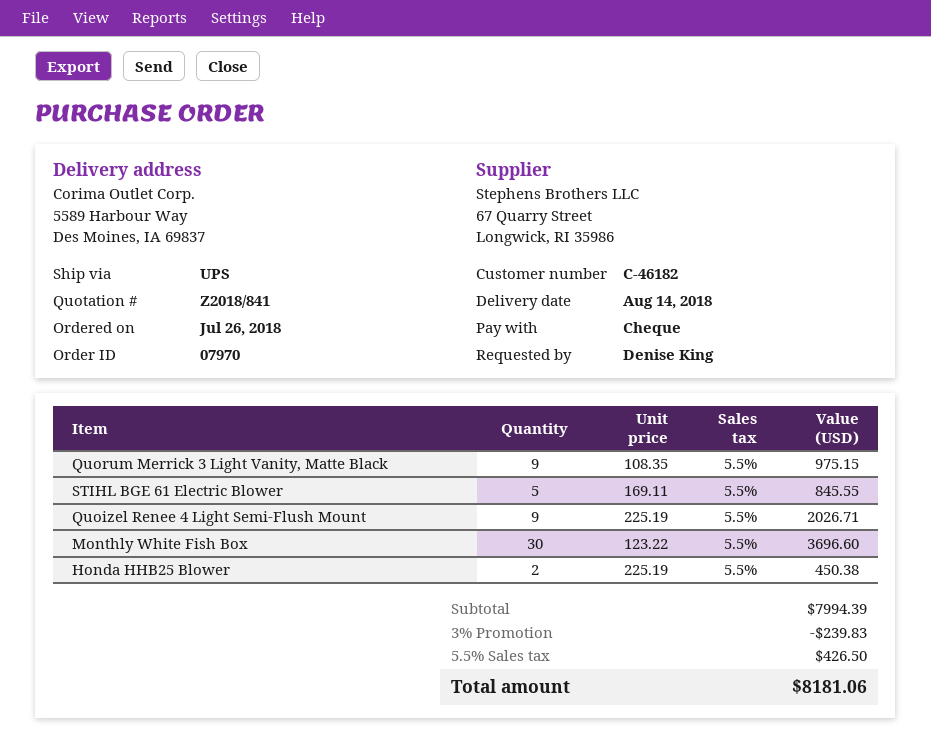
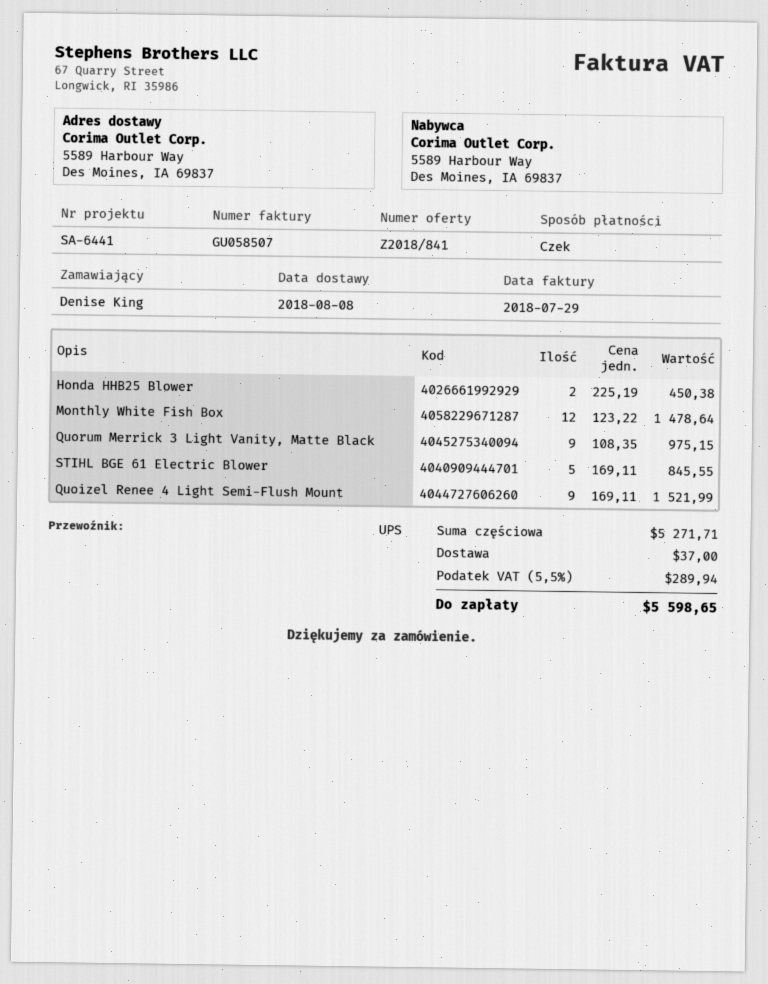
delivery date: 2018-08-14 -> 2018-08-08
Quoizel Renee 4 Light Semi-Flush Mount: 9 x 225.19 = 2026.71 -> 9 x 169.11 = 1521.99
Monthly White Fish Box: 30 x 123.22 = 3696.60 -> 12 x 123.22 = 1478.64
subtotal: 7994.39 -> 5271.71
discount: 3% = 239.83 -> none
shipping: none -> 37.00
tax: 5.5% = 426.50 -> 5.5% = 289.94
total: 8181.06 -> 5598.65

